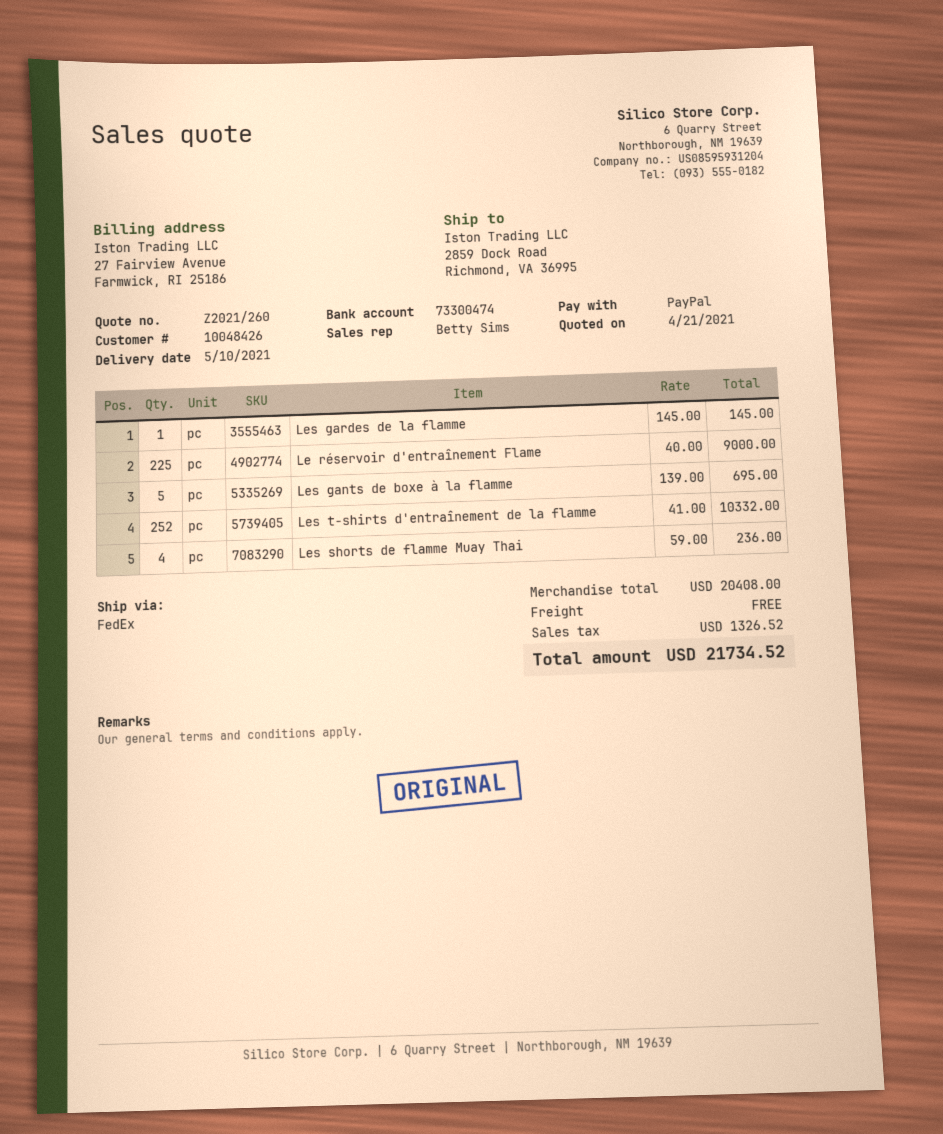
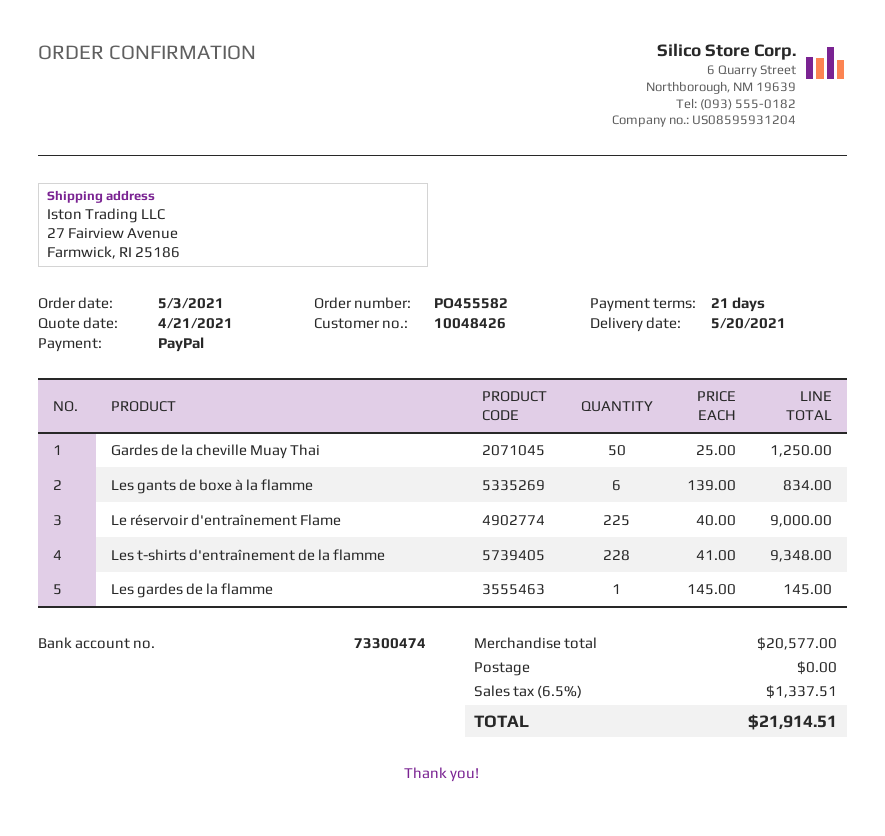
delivery date: 2021-05-10 -> 2021-05-20
ship to: 2859 Dock Road, Richmond, VA 36995 -> 27 Fairview Avenue, Farmwick, RI 25186
Les gants de boxe à la flamme: 5 x 139.00 = 695.00 -> 6 x 139.00 = 834.00
Les t-shirts d'entraînement de la flamme: 252 x 41.00 = 10332.00 -> 228 x 41.00 = 9348.00
Les shorts de flamme Muay Thai: 4 x 59.00 = 236.00 -> none
Gardes de la cheville Muay Thai: none -> 50 x 25.00 = 1250.00
subtotal: 20408.00 -> 20577.00
tax: 1326.52 -> 1337.51
total: 21734.52 -> 21914.51

